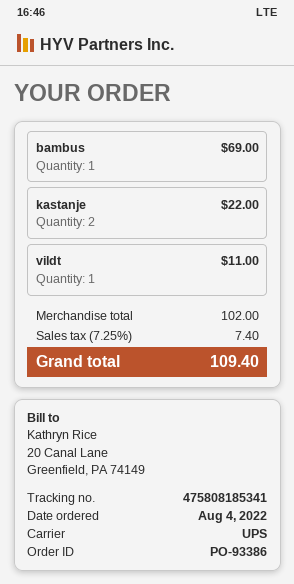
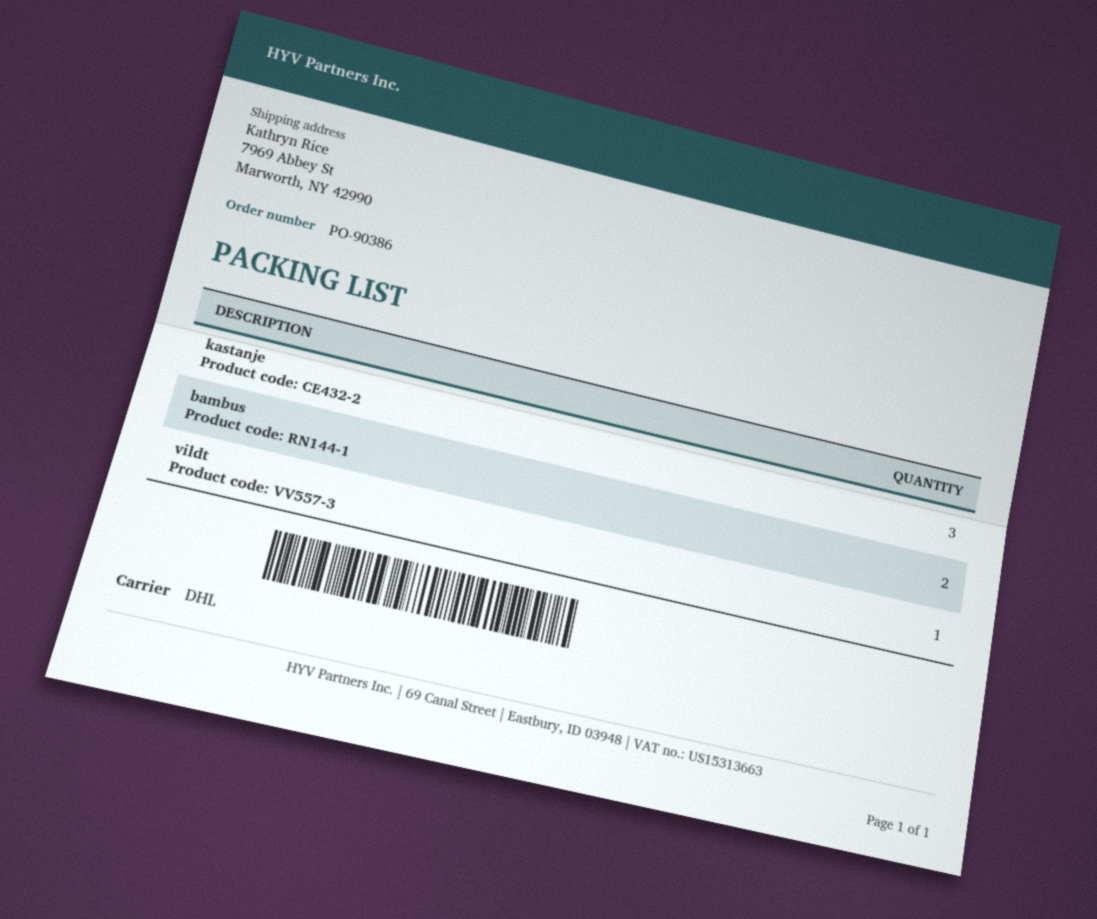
order number: PO-93386 -> PO-90386
shipping method: UPS -> DHL
bambus: 1 -> 2
kastanje: 2 -> 3

